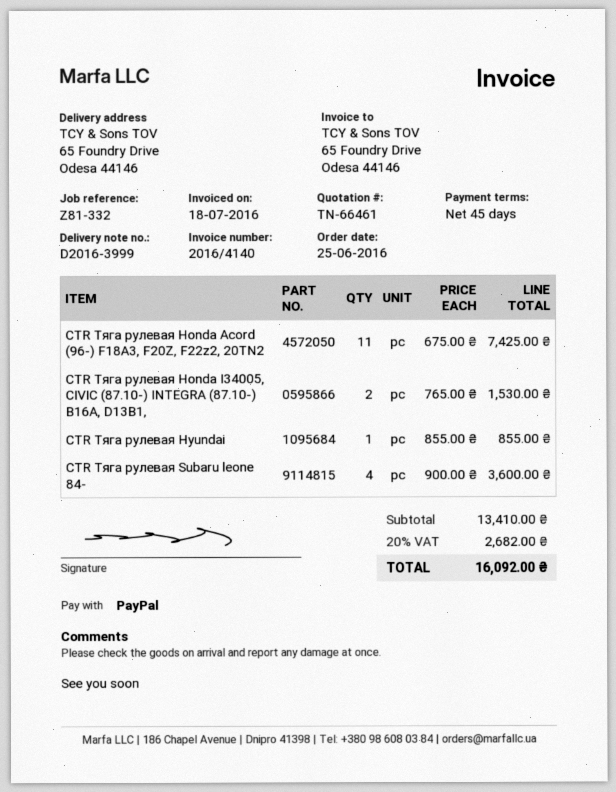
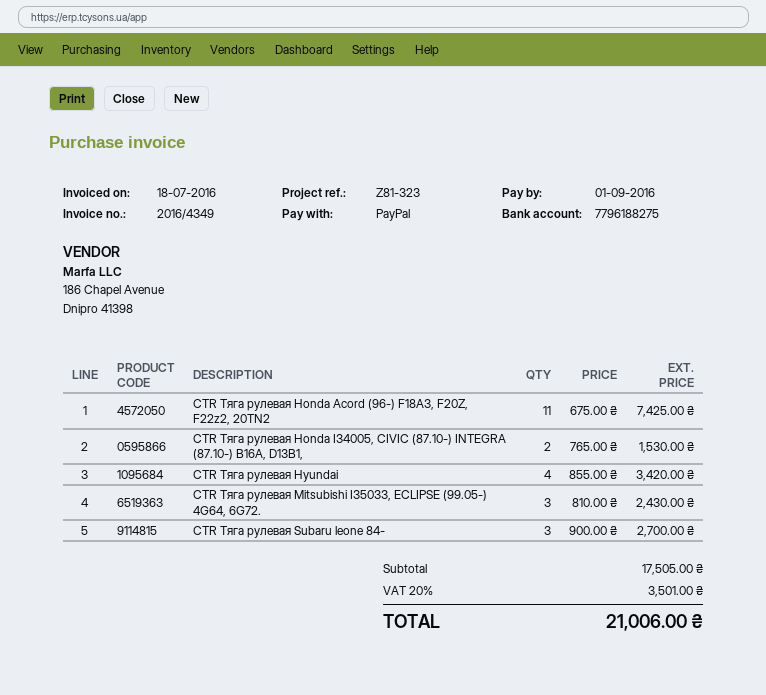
invoice number: 2016/4140 -> 2016/4349
reference: Z81-332 -> Z81-323
CTR Тяга рулевая Hyundai: 1 x 855.00 = 855.00 -> 4 x 855.00 = 3420.00
CTR Тяга рулевая Subaru leone 84-: 4 x 900.00 = 3600.00 -> 3 x 900.00 = 2700.00
CTR Тяга рулевая Mitsubishi I35033, ECLIPSE (99.05-) 4G64, 6G72.: none -> 3 x 810.00 = 2430.00
subtotal: 13410.00 -> 17505.00
tax: 20% = 2682.00 -> 20% = 3501.00
total: 16092.00 -> 21006.00

